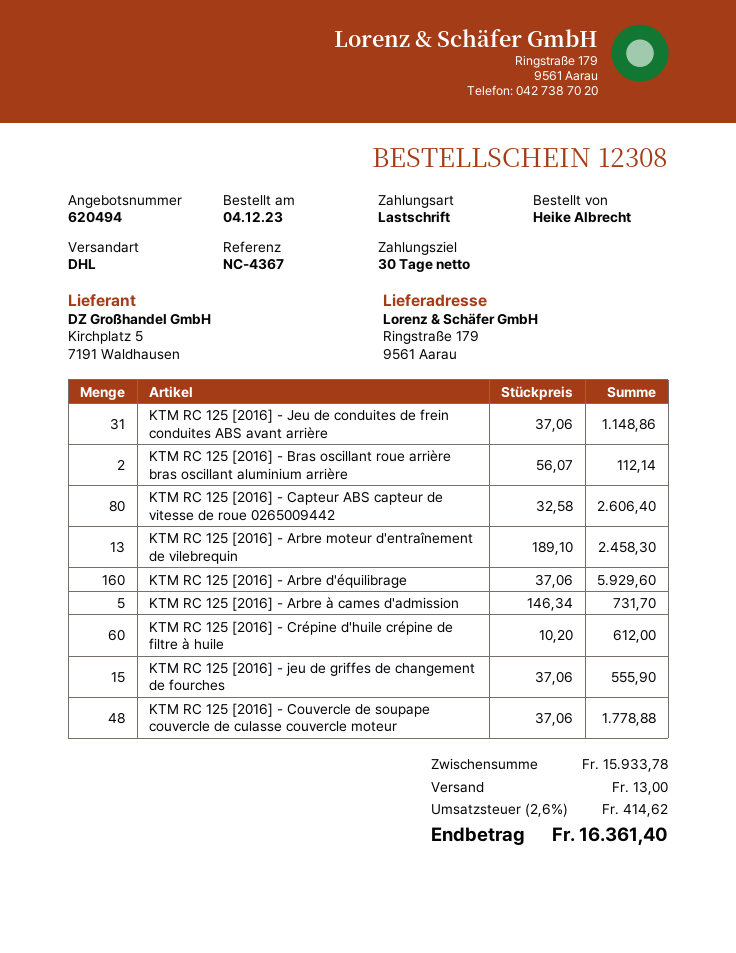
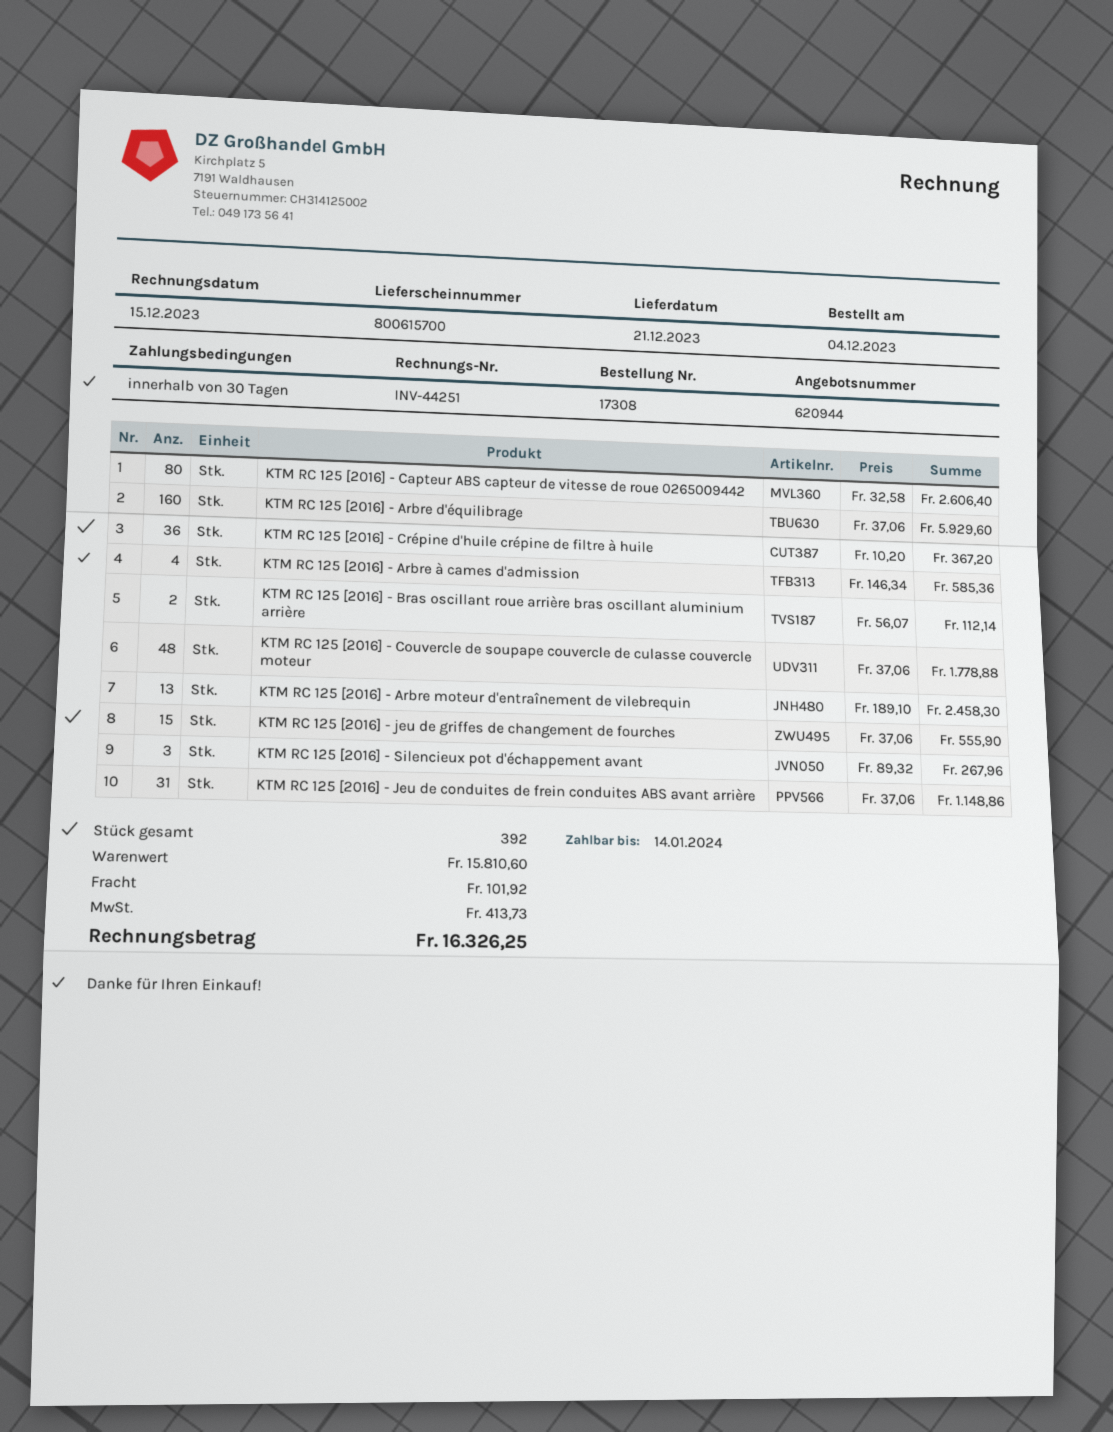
quote number: 620494 -> 620944
order number: 12308 -> 17308
KTM RC 125 [2016] - Arbre à cames d'admission: 5 x 146.34 = 731.70 -> 4 x 146.34 = 585.36
KTM RC 125 [2016] - Crépine d'huile crépine de filtre à huile: 60 x 10.20 = 612.00 -> 36 x 10.20 = 367.20
KTM RC 125 [2016] - Silencieux pot d'échappement avant: none -> 3 x 89.32 = 267.96
subtotal: 15933.78 -> 15810.60
shipping: 13.00 -> 101.92
tax: 414.62 -> 413.73
total: 16361.40 -> 16326.25

